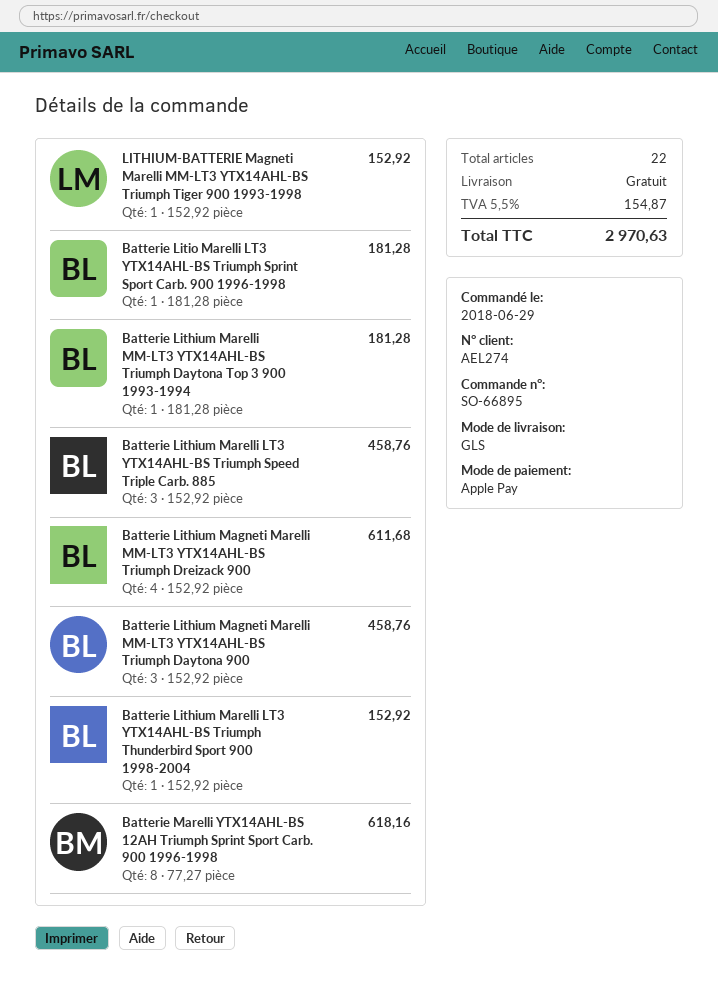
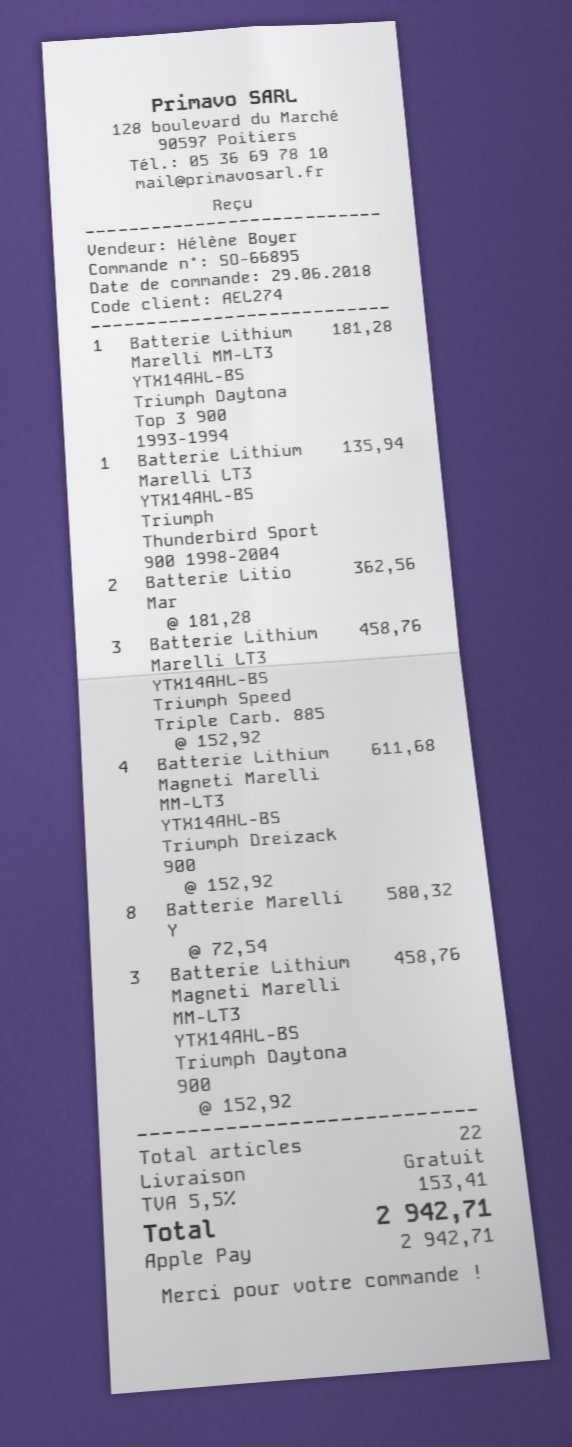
LITHIUM-BATTERIE Magneti Marelli MM-LT3 YTX14AHL-BS Triumph Tiger 900 1993-1998: 1 x 152.92 = 152.92 -> none
Batterie Litio Marelli LT3 YTX14AHL-BS Triumph Sprint Sport Carb. 900 1996-1998: 1 x 181.28 = 181.28 -> 2 x 181.28 = 362.56
Batterie Lithium Marelli LT3 YTX14AHL-BS Triumph Thunderbird Sport 900 1998-2004: 1 x 152.92 = 152.92 -> 1 x 135.94 = 135.94
Batterie Marelli YTX14AHL-BS 12AH Triumph Sprint Sport Carb. 900 1996-1998: 8 x 77.27 = 618.16 -> 8 x 72.54 = 580.32
tax: 5.5% = 154.87 -> 5.5% = 153.41
total: 2970.63 -> 2942.71

